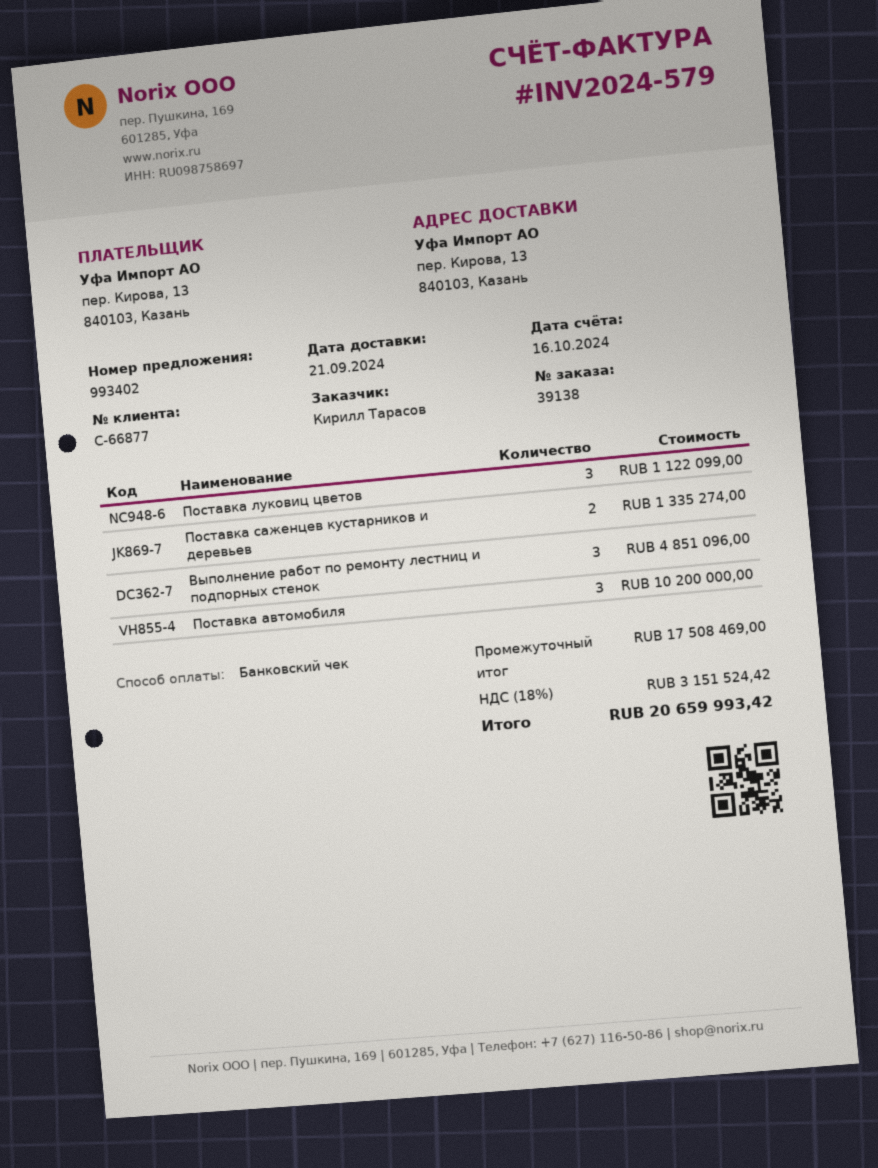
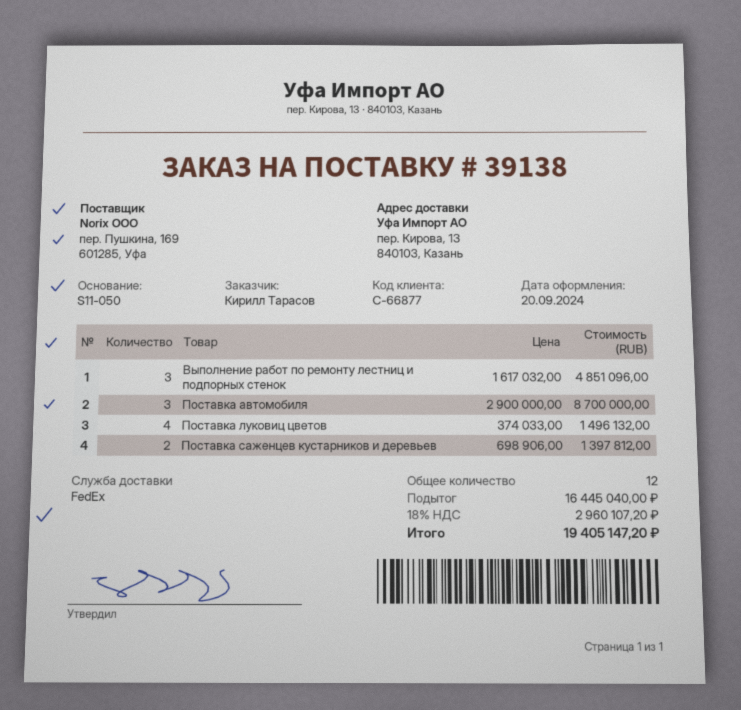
Поставка луковиц цветов: 3 for 1122099.00 -> 4 for 1496132.00
Поставка саженцев кустарников и деревьев: 2 for 1335274.00 -> 2 for 1397812.00
Поставка автомобиля: 3 for 10200000.00 -> 3 for 8700000.00
subtotal: 17508469.00 -> 16445040.00
tax: 18% = 3151524.42 -> 18% = 2960107.20
total: 20659993.42 -> 19405147.20

